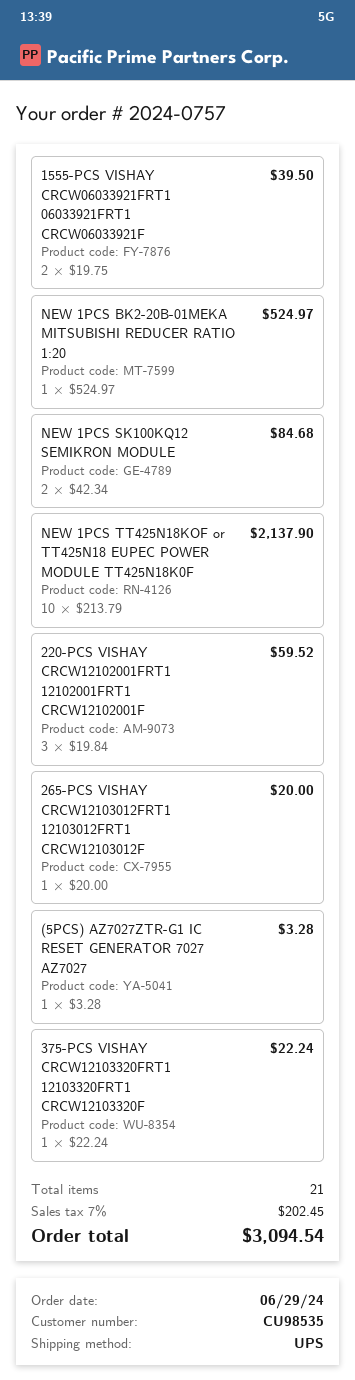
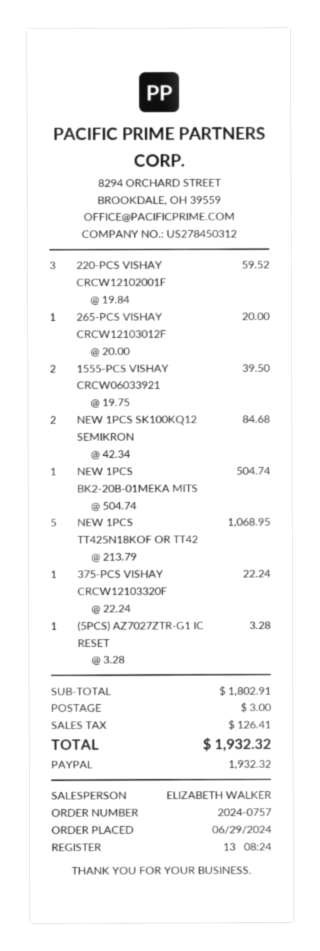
NEW 1PCS BK2-20B-01MEKA MITSUBISHI REDUCER RATIO 1:20: 1 x 524.97 = 524.97 -> 1 x 504.74 = 504.74
NEW 1PCS TT425N18KOF or TT425N18 EUPEC POWER MODULE TT425N18K0F: 10 x 213.79 = 2137.90 -> 5 x 213.79 = 1068.95
shipping: none -> 3.00
tax: 202.45 -> 126.41
total: 3094.54 -> 1932.32

